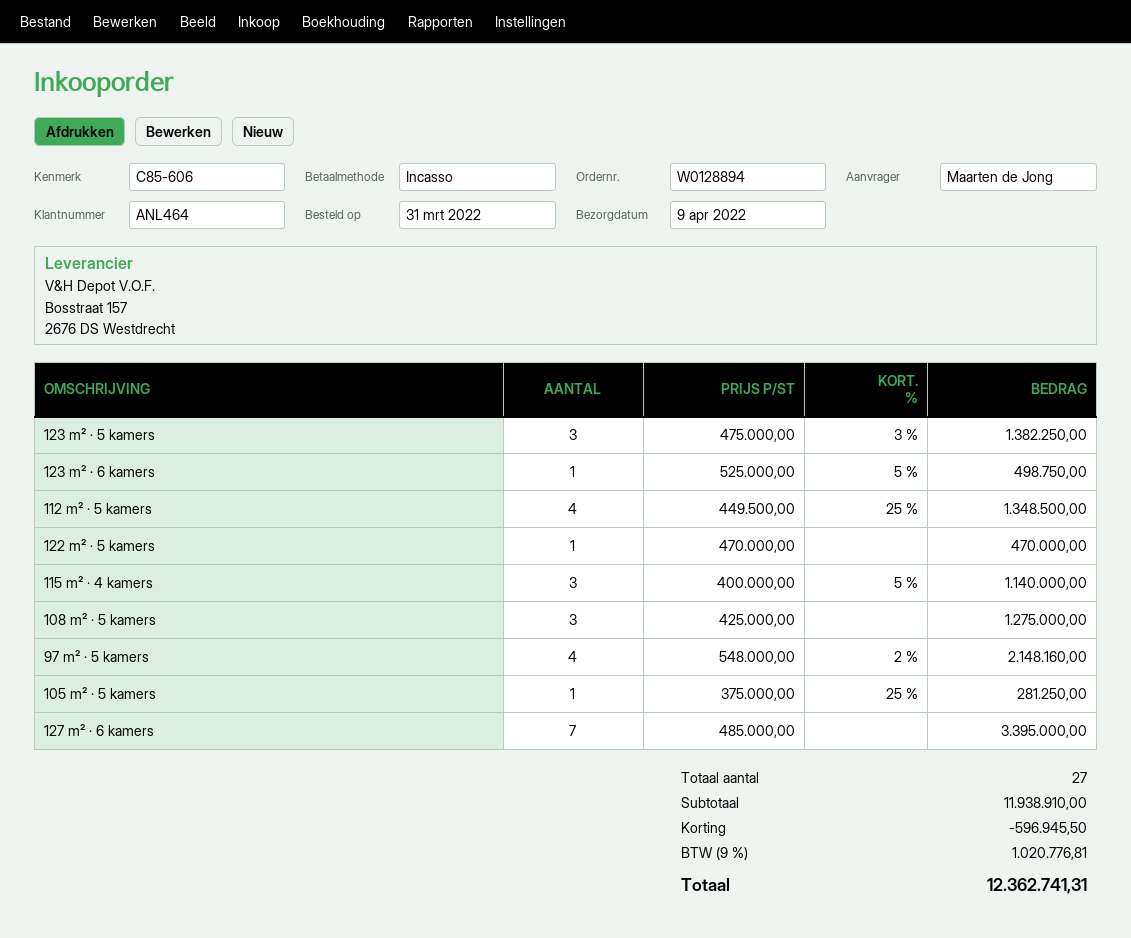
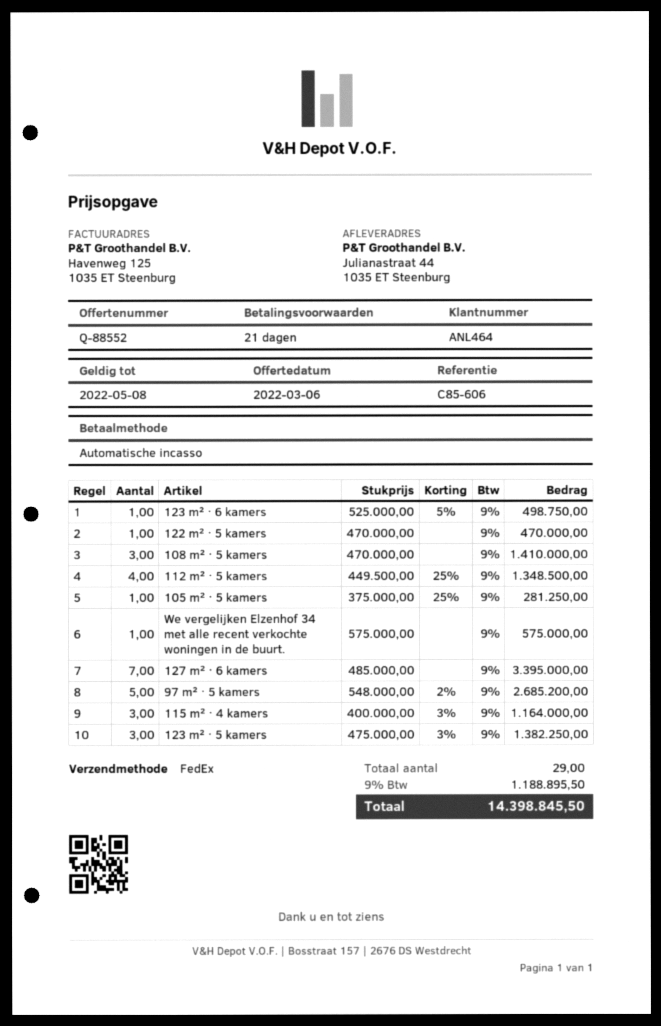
115 m² · 4 kamers: 3 x 400000.00 - 5% = 1140000.00 -> 3 x 400000.00 - 3% = 1164000.00
108 m² · 5 kamers: 3 x 425000.00 = 1275000.00 -> 3 x 470000.00 = 1410000.00
97 m² · 5 kamers: 4 x 548000.00 - 2% = 2148160.00 -> 5 x 548000.00 - 2% = 2685200.00
We vergelijken Elzenhof 34 met alle recent verkochte woningen in de buurt.: none -> 1 x 575000.00 = 575000.00
total quantity: 27 -> 29
discount: 596945.50 -> none
tax: 9% = 1020776.81 -> 9% = 1188895.50
total: 12362741.31 -> 14398845.50

